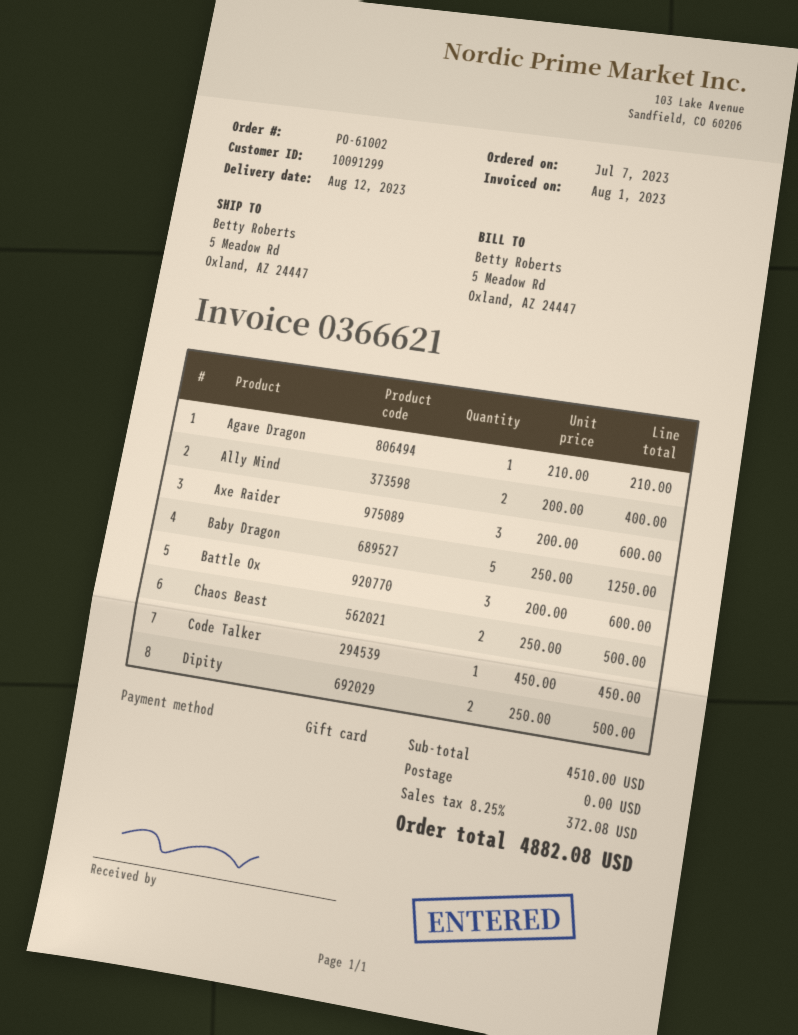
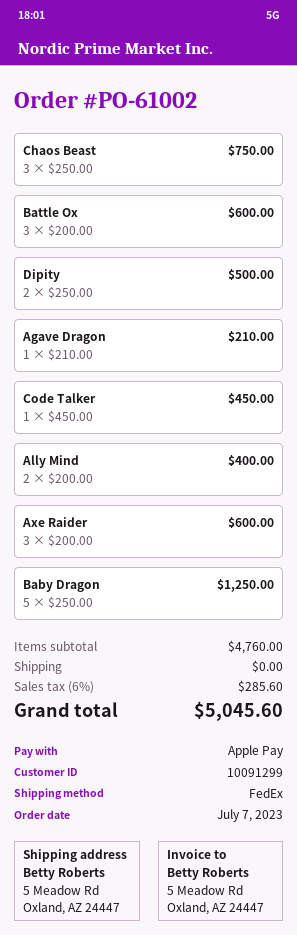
payment method: gift card -> Apple Pay
Chaos Beast: 2 x 250.00 = 500.00 -> 3 x 250.00 = 750.00
subtotal: 4510.00 -> 4760.00
tax: 8.25% = 372.08 -> 6% = 285.60
total: 4882.08 -> 5045.60

